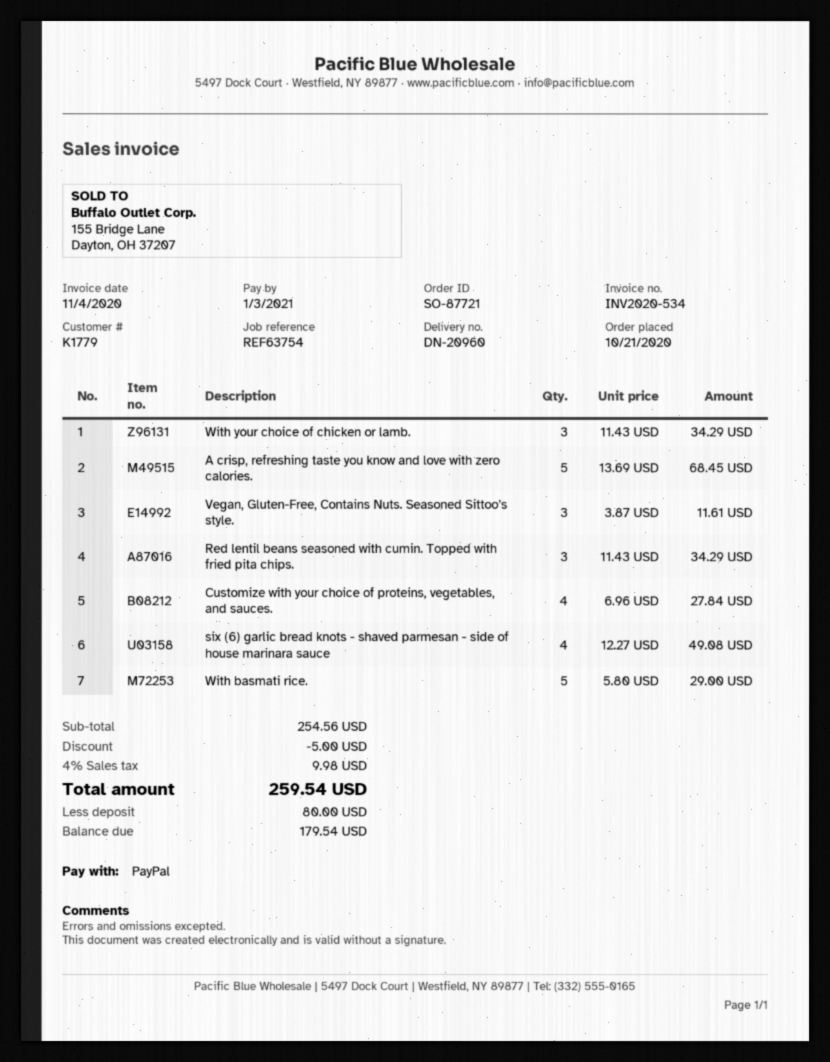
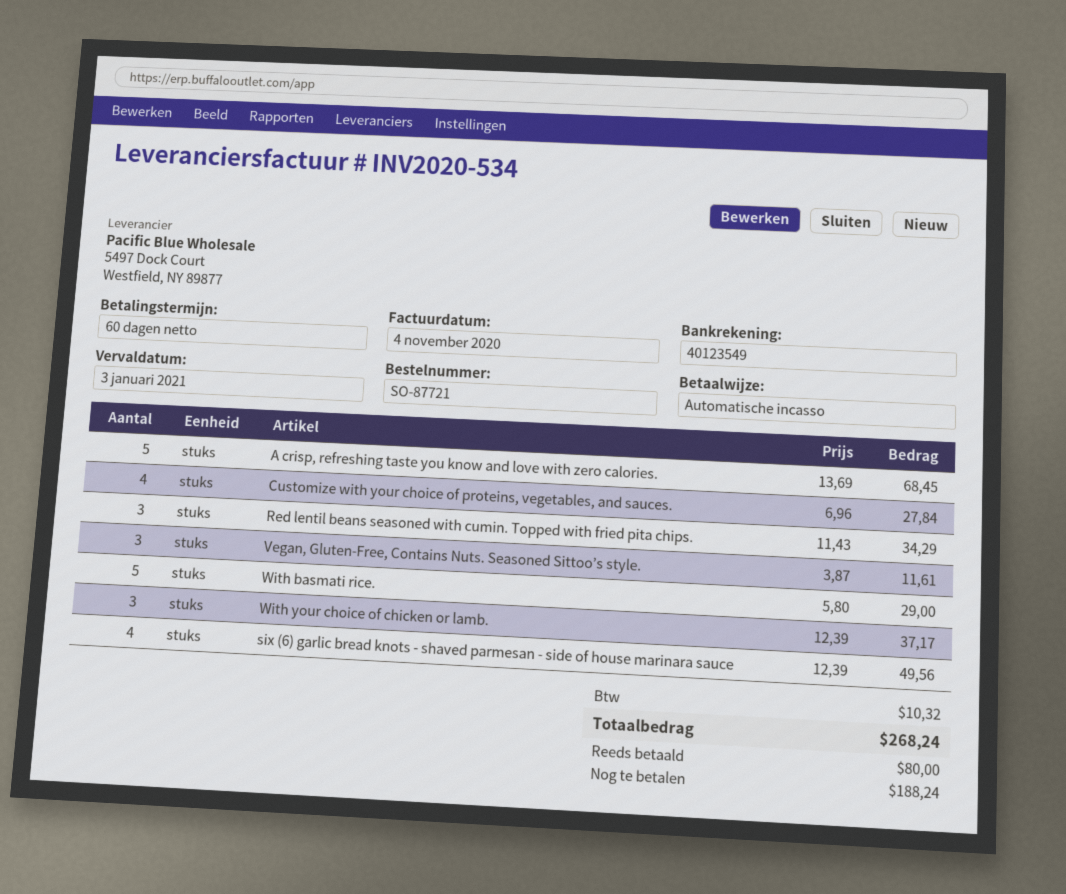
payment method: PayPal -> direct debit
With your choice of chicken or lamb.: 3 x 11.43 = 34.29 -> 3 x 12.39 = 37.17
six (6) garlic bread knots - shaved parmesan - side of house marinara sauce: 4 x 12.27 = 49.08 -> 4 x 12.39 = 49.56
discount: 5.00 -> none
tax: 9.98 -> 10.32
total: 259.54 -> 268.24
balance: 179.54 -> 188.24

